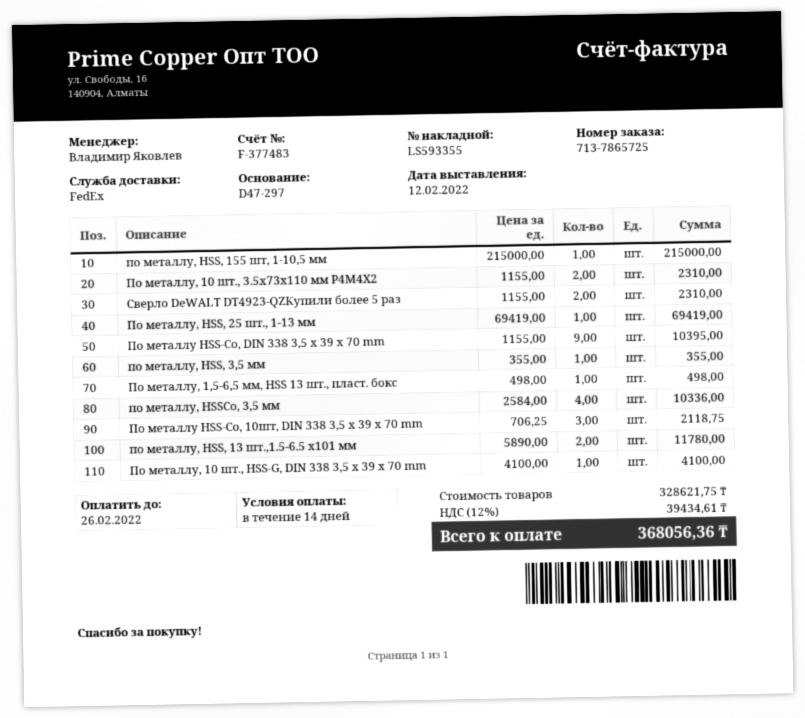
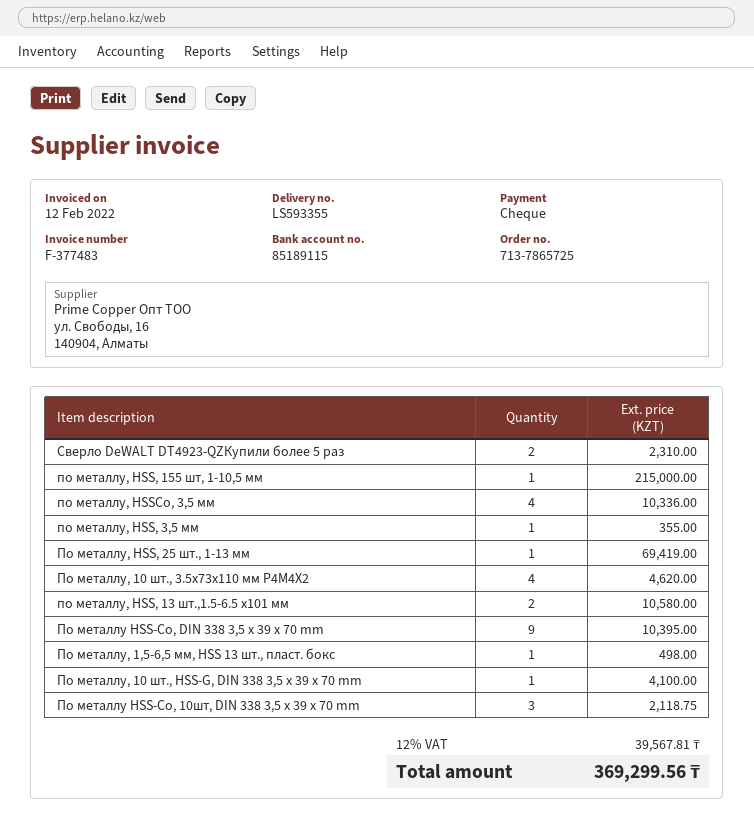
По металлу, 10 шт., 3.5x73x110 мм Р4М4Х2: 2 for 2310.00 -> 4 for 4620.00
по металлу, HSS, 13 шт.,1.5-6.5 х101 мм: 2 for 11780.00 -> 2 for 10580.00
tax: 12% = 39434.61 -> 12% = 39567.81
total: 368056.36 -> 369299.56

